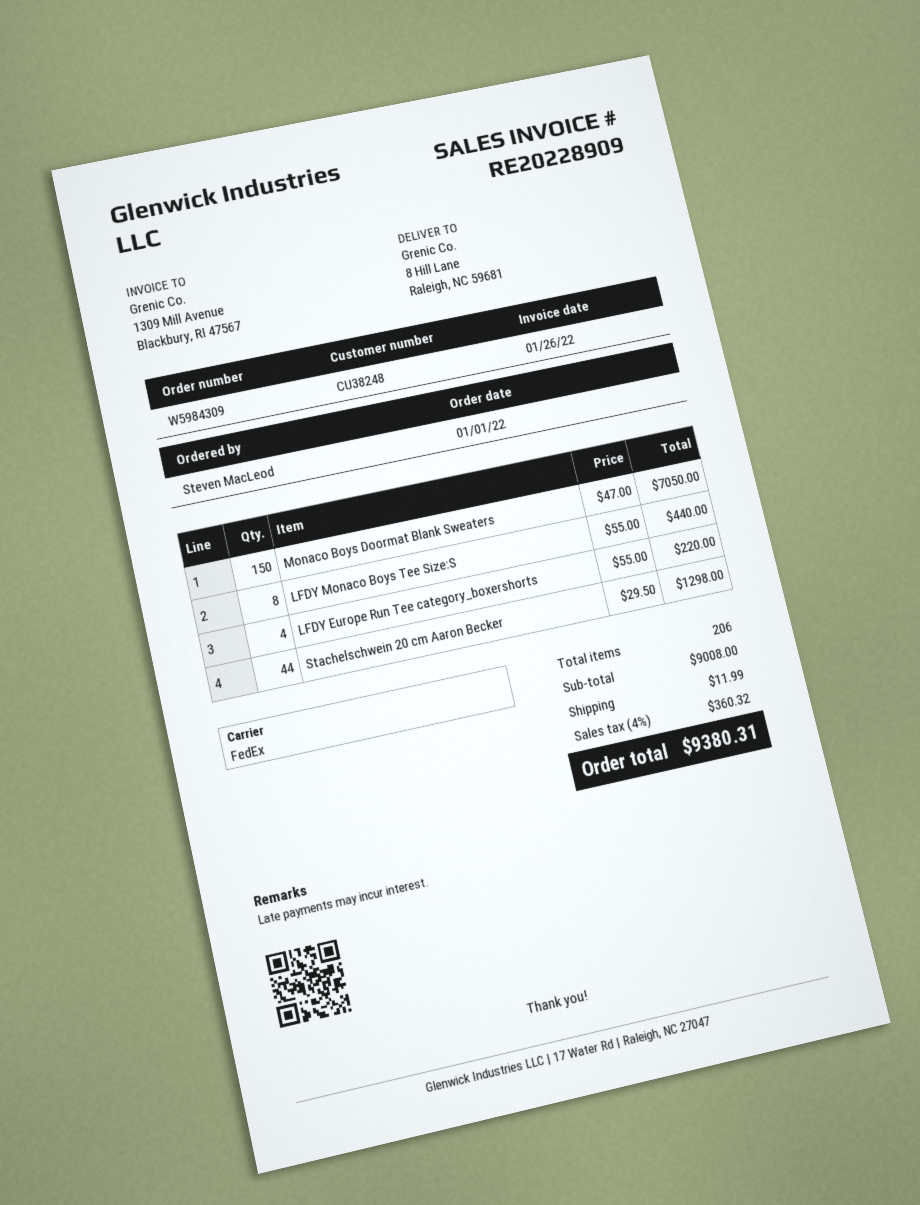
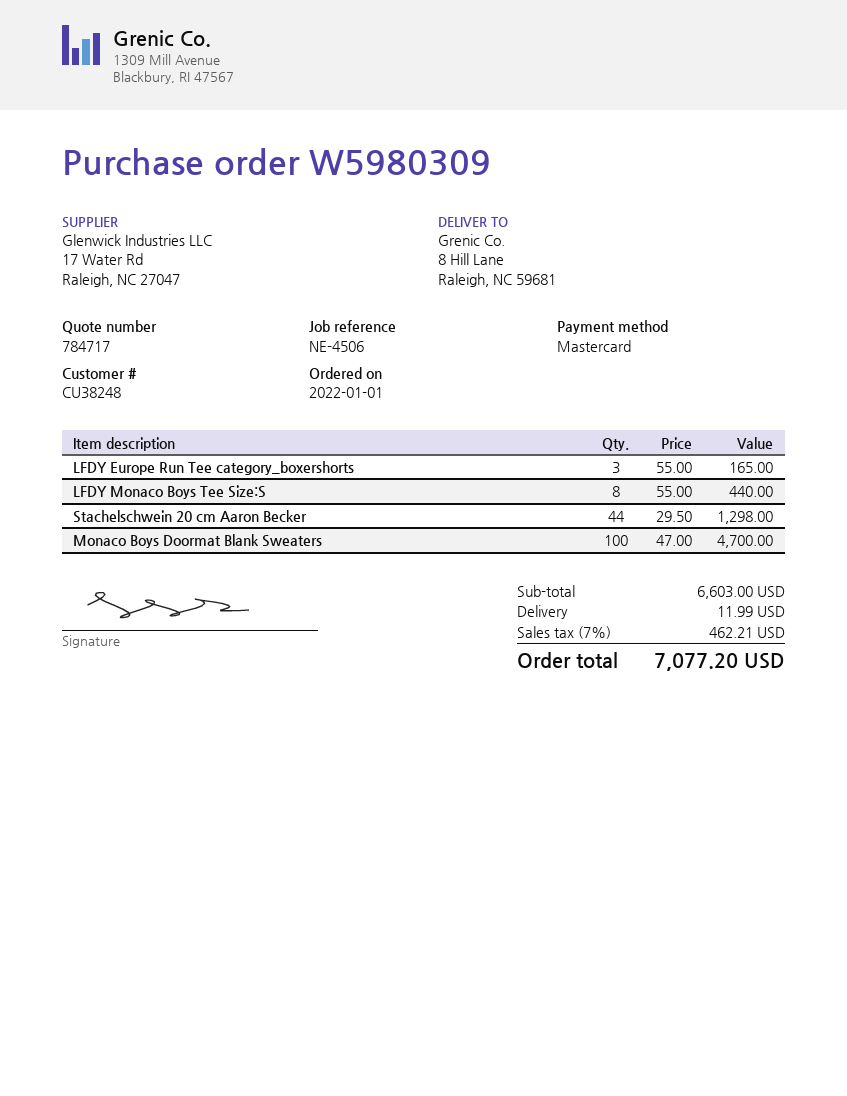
order number: W5984309 -> W5980309
Monaco Boys Doormat Blank Sweaters: 150 x 47.00 = 7050.00 -> 100 x 47.00 = 4700.00
LFDY Europe Run Tee category_boxershorts: 4 x 55.00 = 220.00 -> 3 x 55.00 = 165.00
subtotal: 9008.00 -> 6603.00
tax: 4% = 360.32 -> 7% = 462.21
total: 9380.31 -> 7077.20

